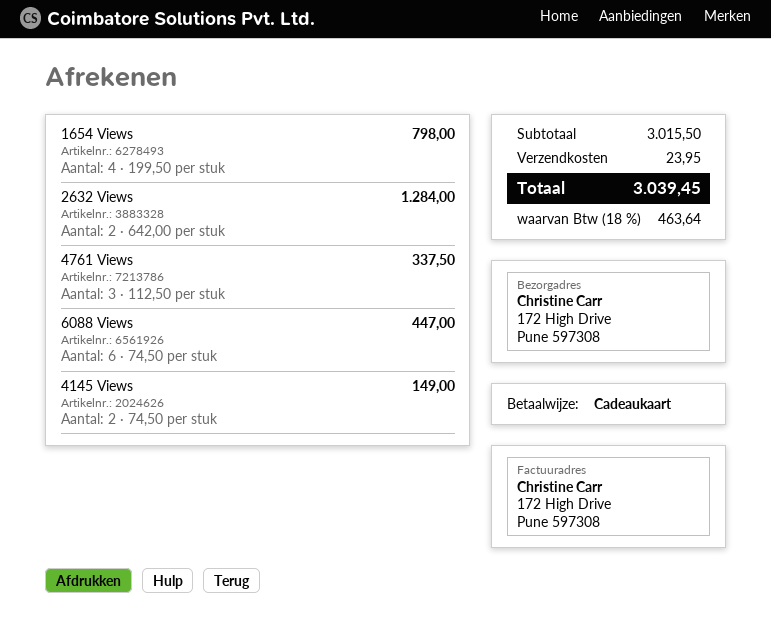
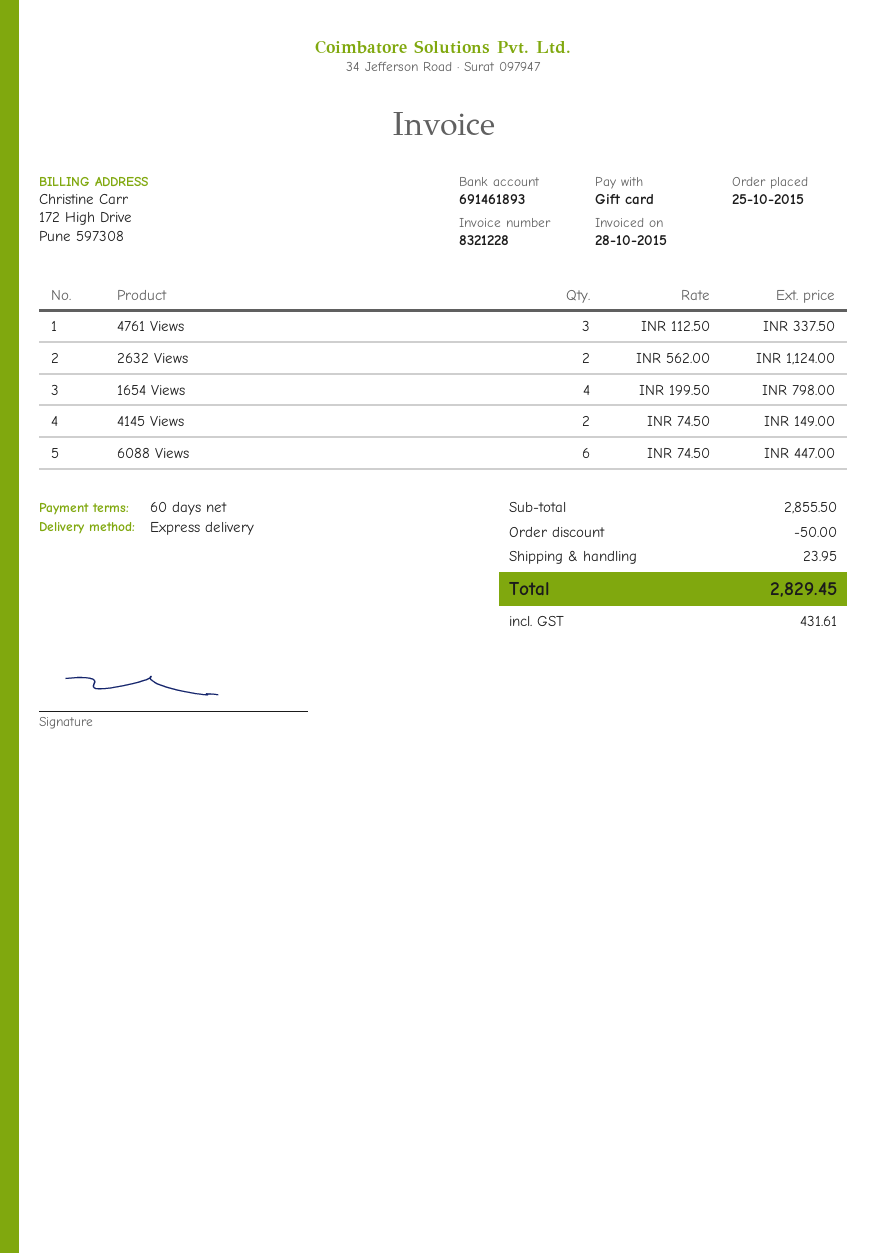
2632 Views: 2 x 642.00 = 1284.00 -> 2 x 562.00 = 1124.00
subtotal: 3015.50 -> 2855.50
discount: none -> 50.00
tax: 463.64 -> 431.61
total: 3039.45 -> 2829.45

